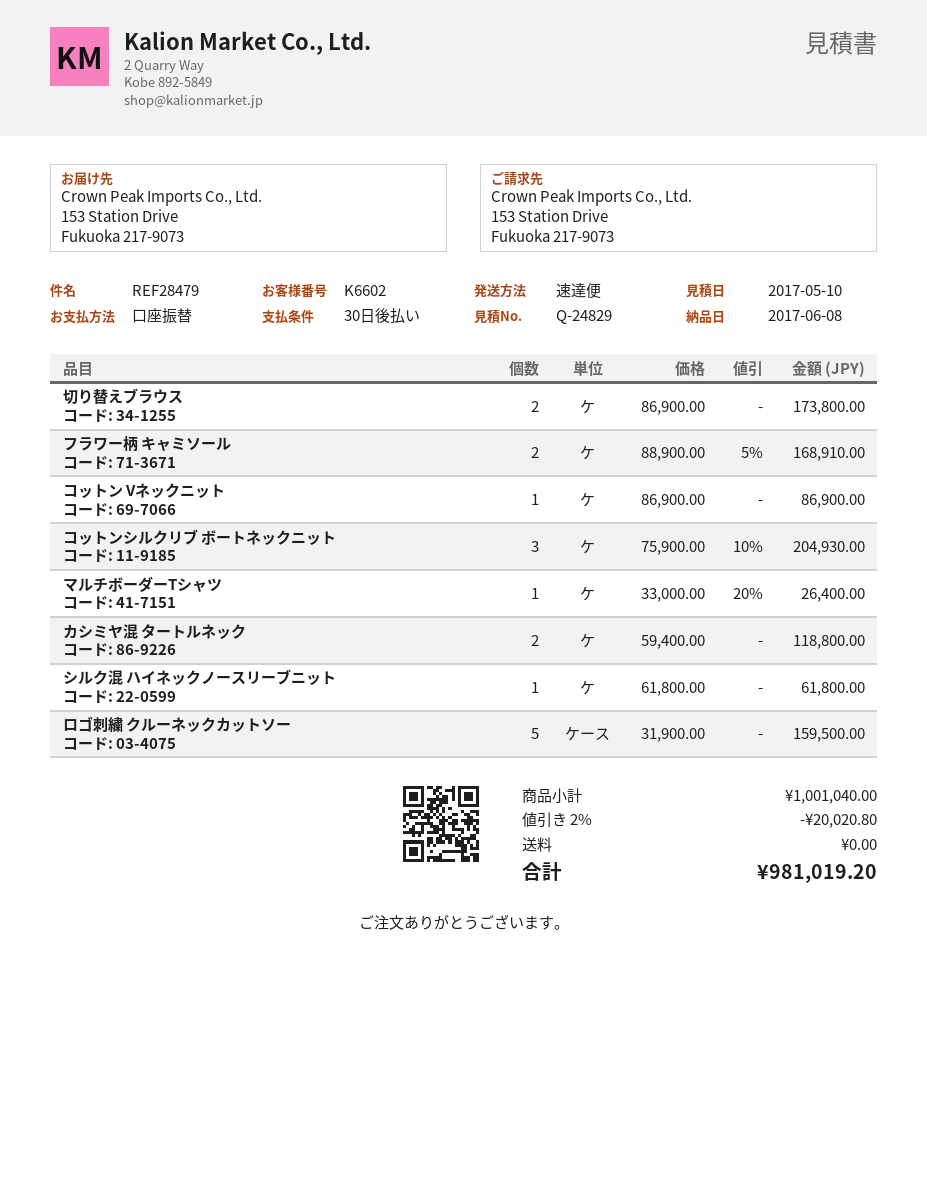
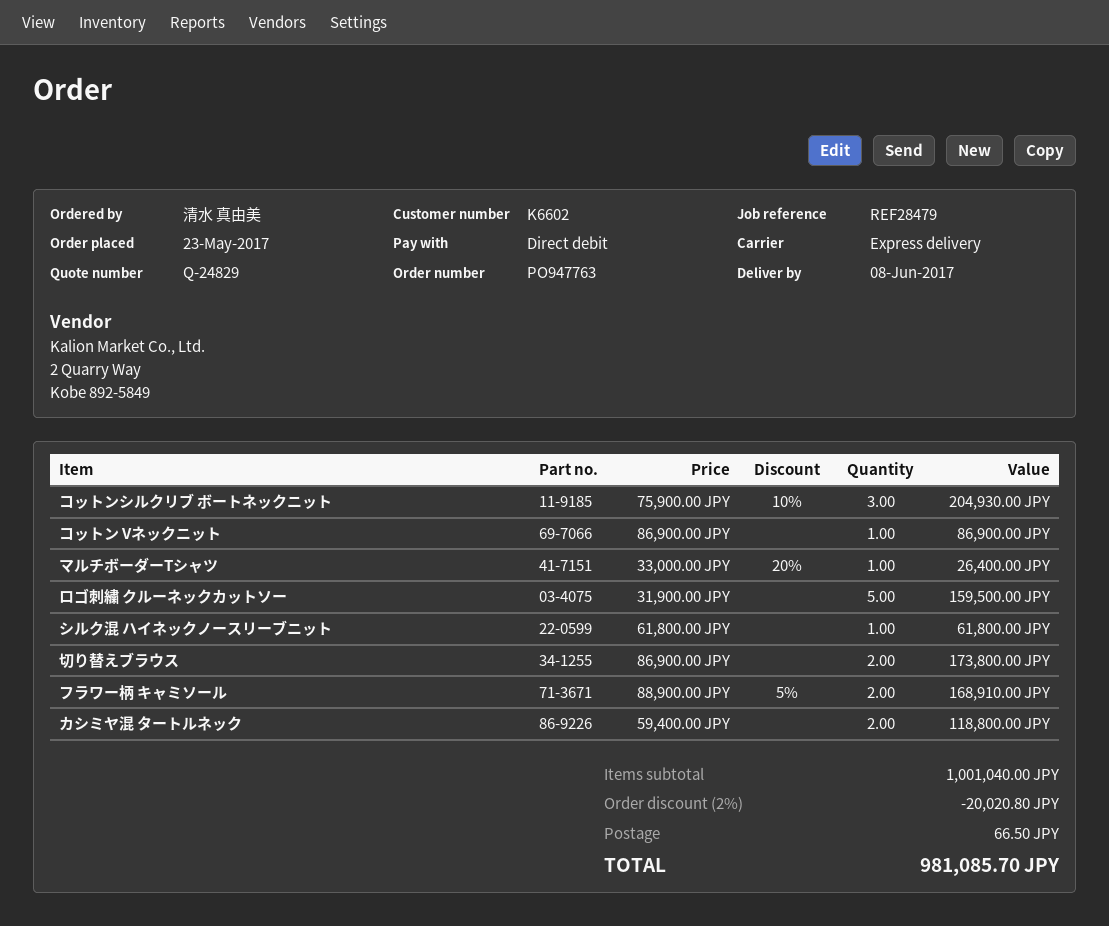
shipping: 0.00 -> 66.50
total: 981019.20 -> 981085.70

